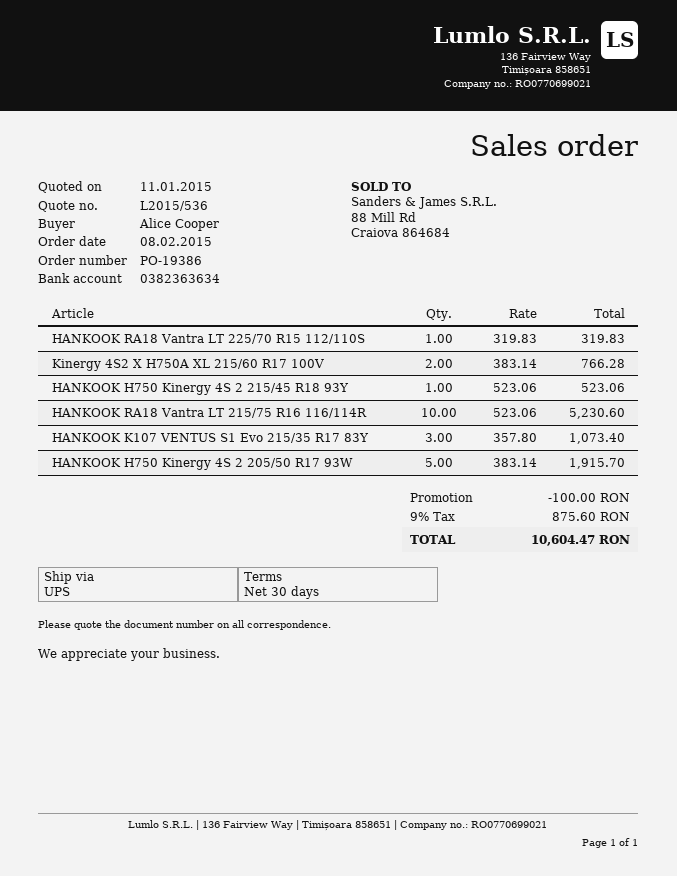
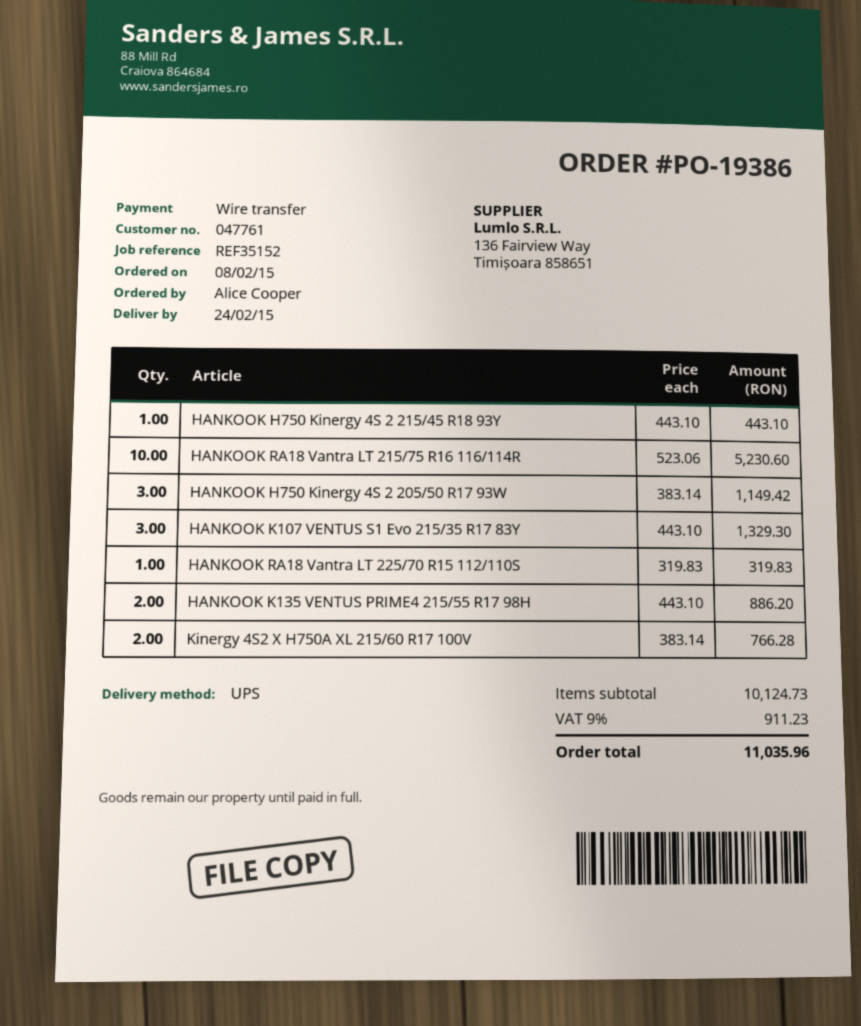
HANKOOK H750 Kinergy 4S 2 215/45 R18 93Y: 1 x 523.06 = 523.06 -> 1 x 443.10 = 443.10
HANKOOK K107 VENTUS S1 Evo 215/35 R17 83Y: 3 x 357.80 = 1073.40 -> 3 x 443.10 = 1329.30
HANKOOK H750 Kinergy 4S 2 205/50 R17 93W: 5 x 383.14 = 1915.70 -> 3 x 383.14 = 1149.42
HANKOOK K135 VENTUS PRIME4 215/55 R17 98H: none -> 2 x 443.10 = 886.20
discount: 100.00 -> none
tax: 9% = 875.60 -> 9% = 911.23
total: 10604.47 -> 11035.96

